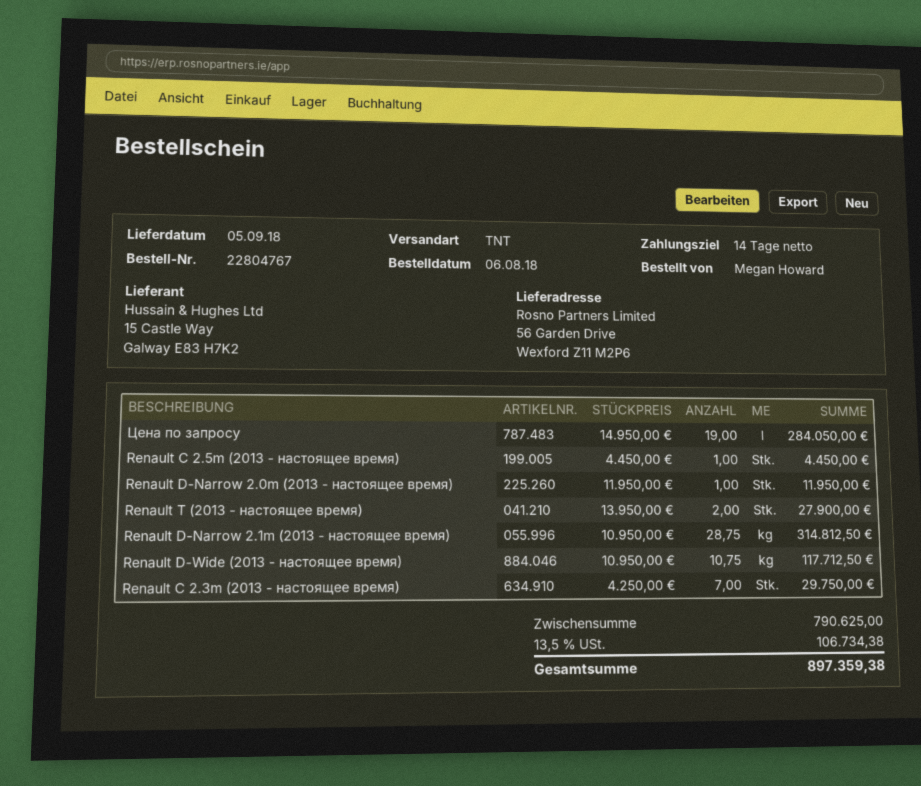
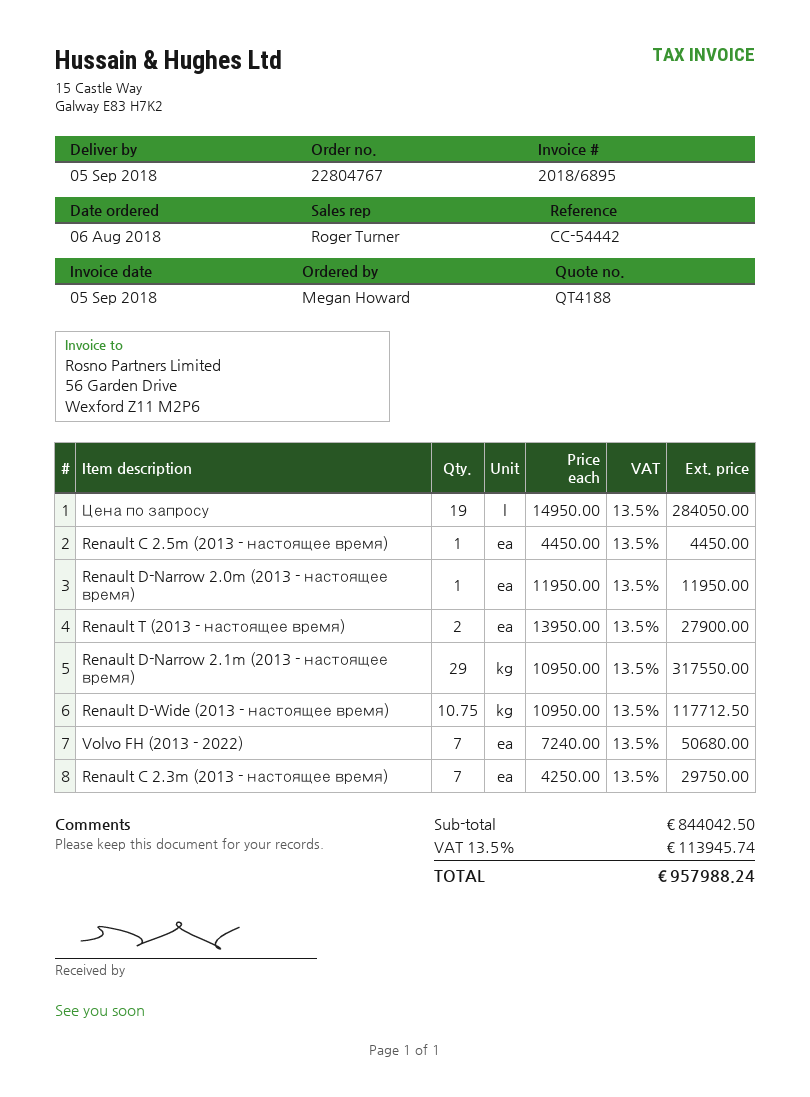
Renault D-Narrow 2.1m (2013 - настоящее время): 28.75 x 10950.00 = 314812.50 -> 29 x 10950.00 = 317550.00
Volvo FH (2013 - 2022): none -> 7 x 7240.00 = 50680.00
subtotal: 790625.00 -> 844042.50
tax: 13.5% = 106734.38 -> 13.5% = 113945.74
total: 897359.38 -> 957988.24

